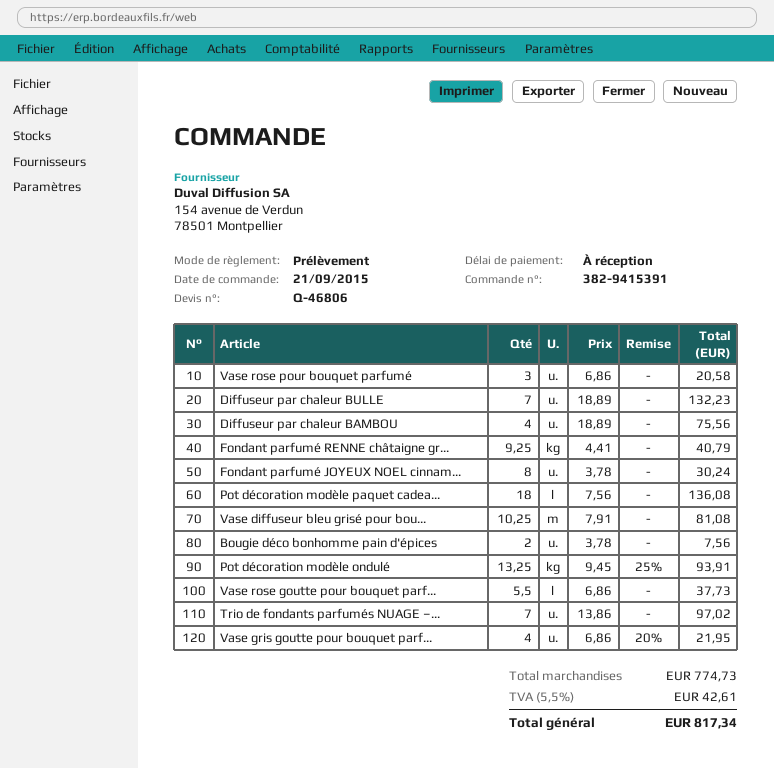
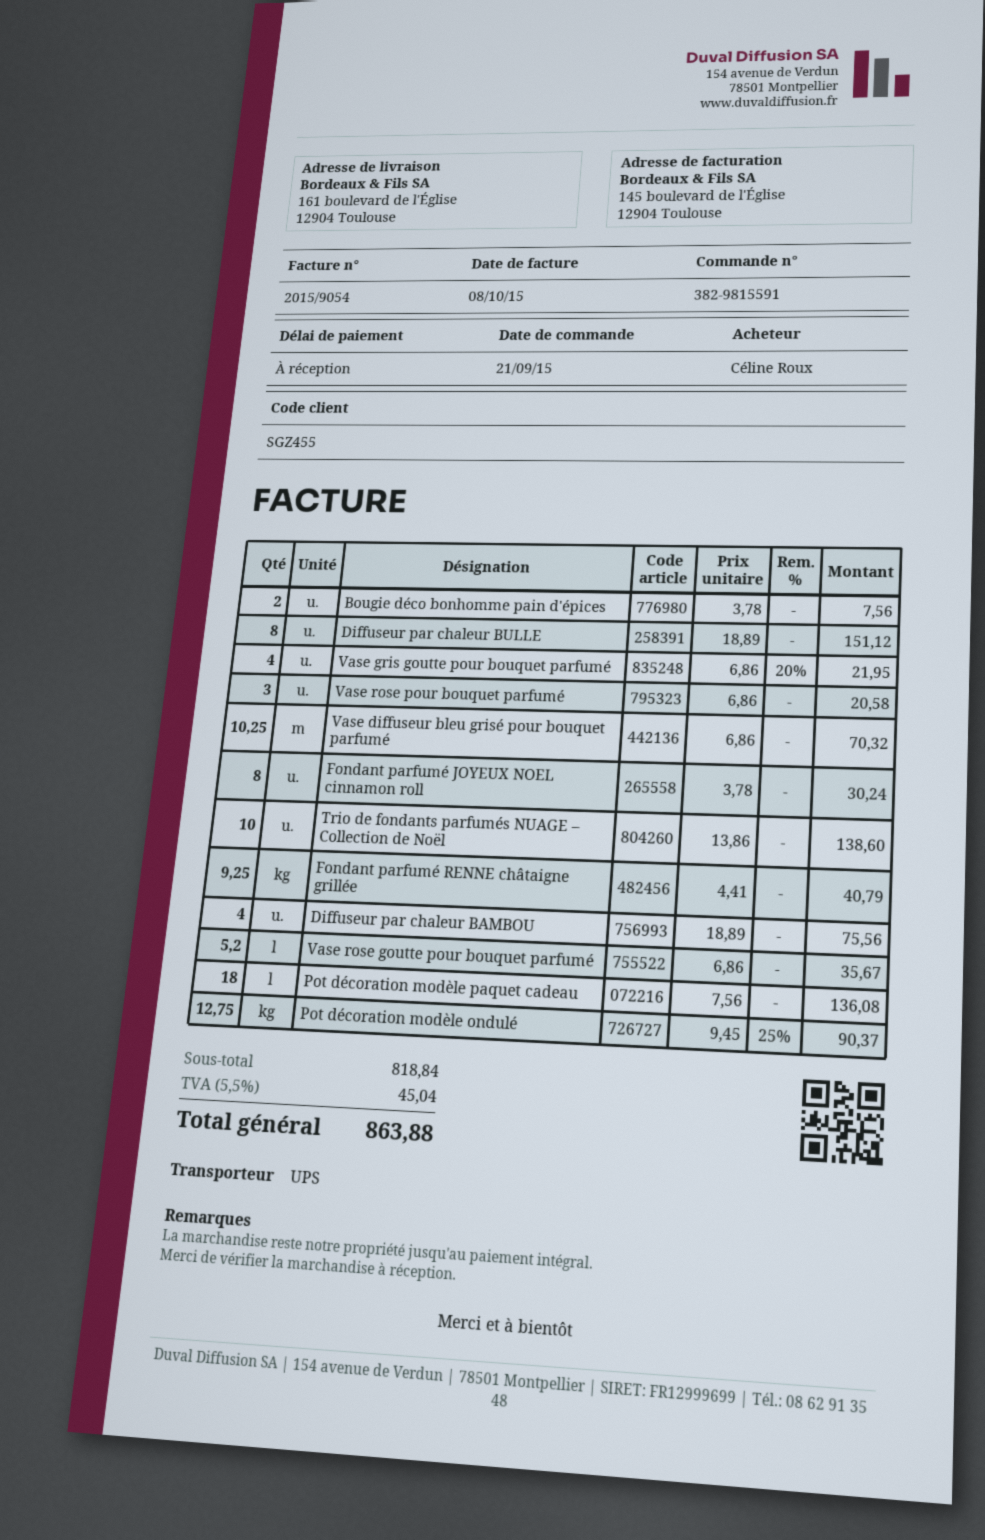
order number: 382-9415391 -> 382-9815591
Diffuseur par chaleur BULLE: 7 x 18.89 = 132.23 -> 8 x 18.89 = 151.12
Vase diffuseur bleu grisé pour bou...: 10.25 x 7.91 = 81.08 -> 10.25 x 6.86 = 70.32
Pot décoration modèle ondulé: 13.25 x 9.45 - 25% = 93.91 -> 12.75 x 9.45 - 25% = 90.37
Vase rose goutte pour bouquet parf...: 5.5 x 6.86 = 37.73 -> 5.2 x 6.86 = 35.67
Trio de fondants parfumés NUAGE –...: 7 x 13.86 = 97.02 -> 10 x 13.86 = 138.60
subtotal: 774.73 -> 818.84
tax: 5.5% = 42.61 -> 5.5% = 45.04
total: 817.34 -> 863.88

